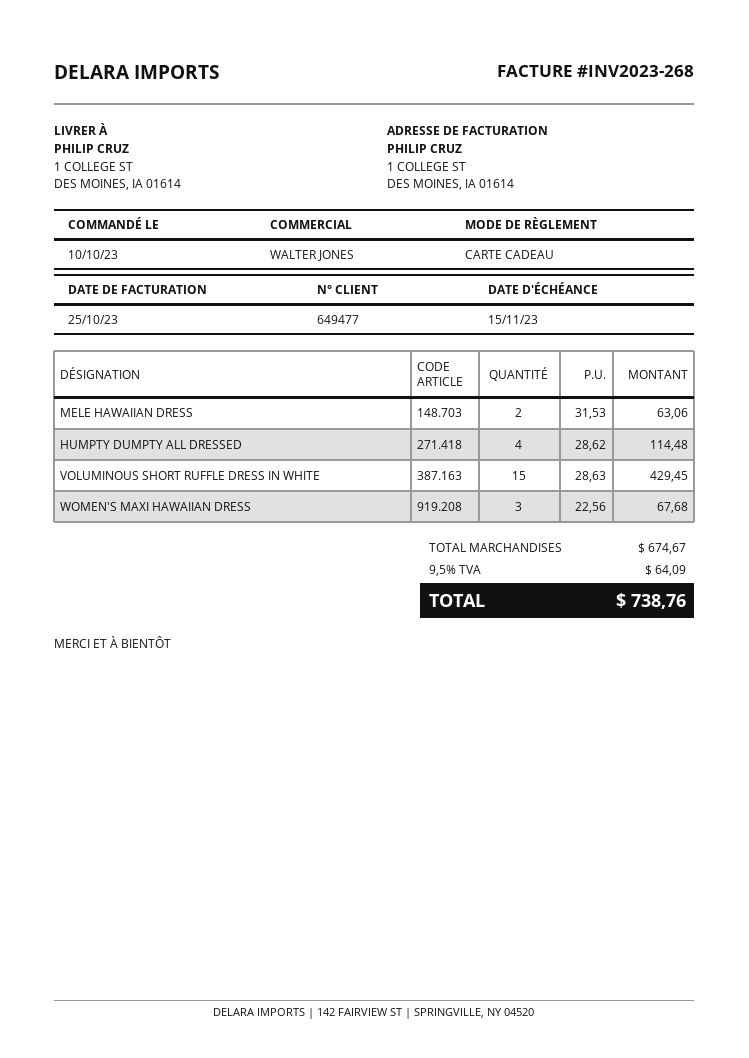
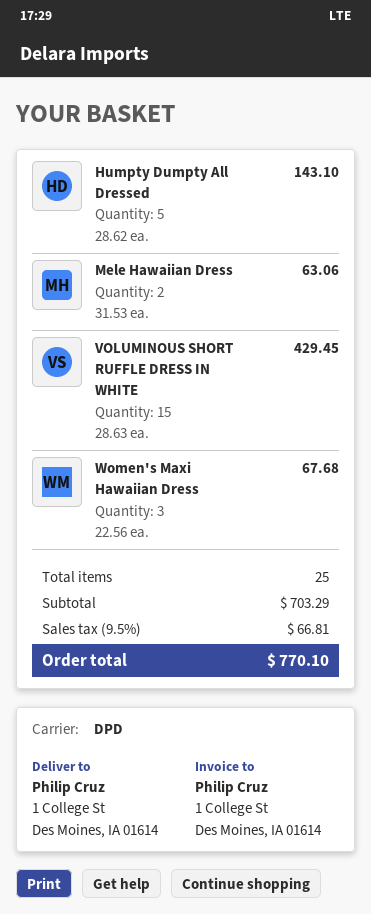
HUMPTY DUMPTY ALL DRESSED: 4 x 28.62 = 114.48 -> 5 x 28.62 = 143.10
subtotal: 674.67 -> 703.29
tax: 9.5% = 64.09 -> 9.5% = 66.81
total: 738.76 -> 770.10

